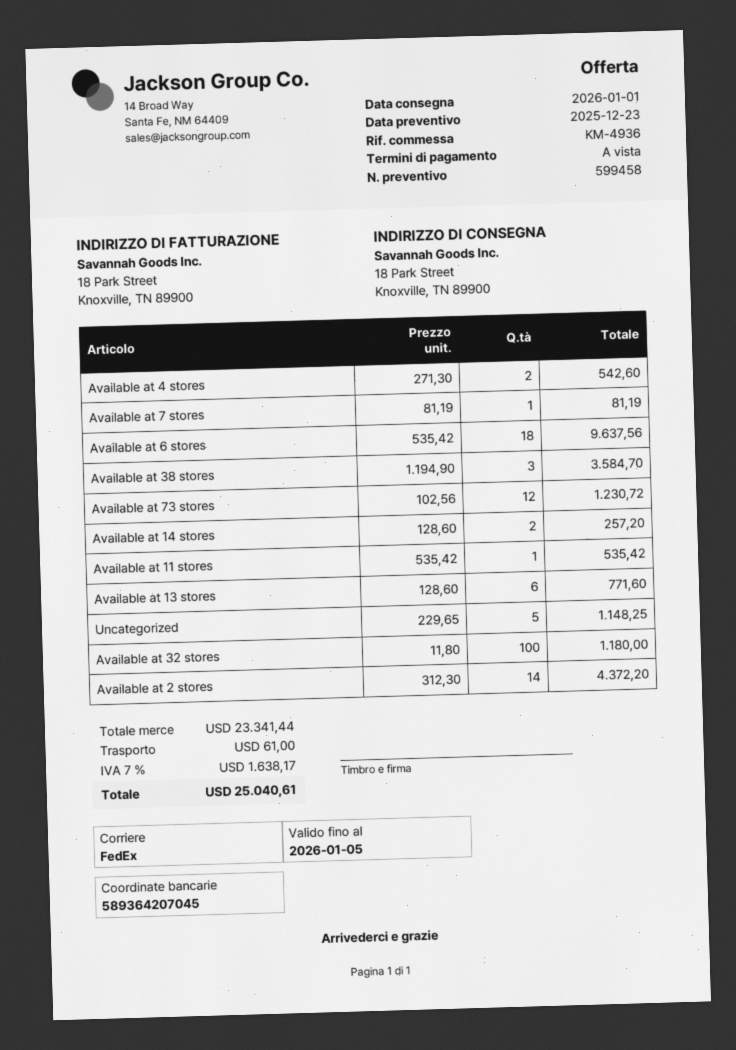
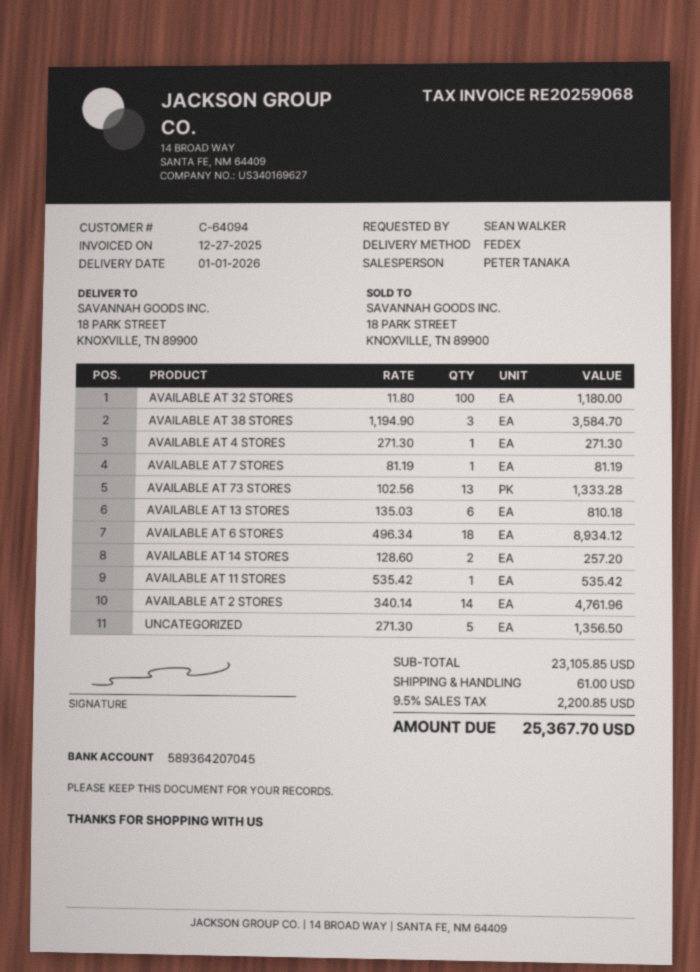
Available at 4 stores: 2 x 271.30 = 542.60 -> 1 x 271.30 = 271.30
Available at 6 stores: 18 x 535.42 = 9637.56 -> 18 x 496.34 = 8934.12
Available at 73 stores: 12 x 102.56 = 1230.72 -> 13 x 102.56 = 1333.28
Available at 13 stores: 6 x 128.60 = 771.60 -> 6 x 135.03 = 810.18
Uncategorized: 5 x 229.65 = 1148.25 -> 5 x 271.30 = 1356.50
Available at 2 stores: 14 x 312.30 = 4372.20 -> 14 x 340.14 = 4761.96
subtotal: 23341.44 -> 23105.85
tax: 7% = 1638.17 -> 9.5% = 2200.85
total: 25040.61 -> 25367.70

